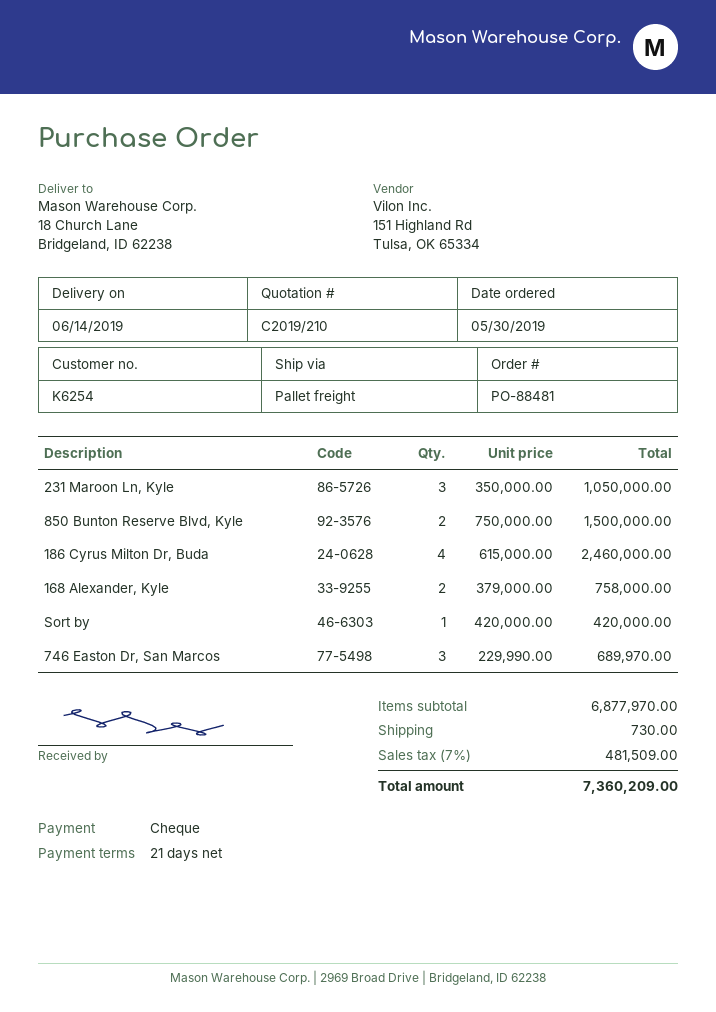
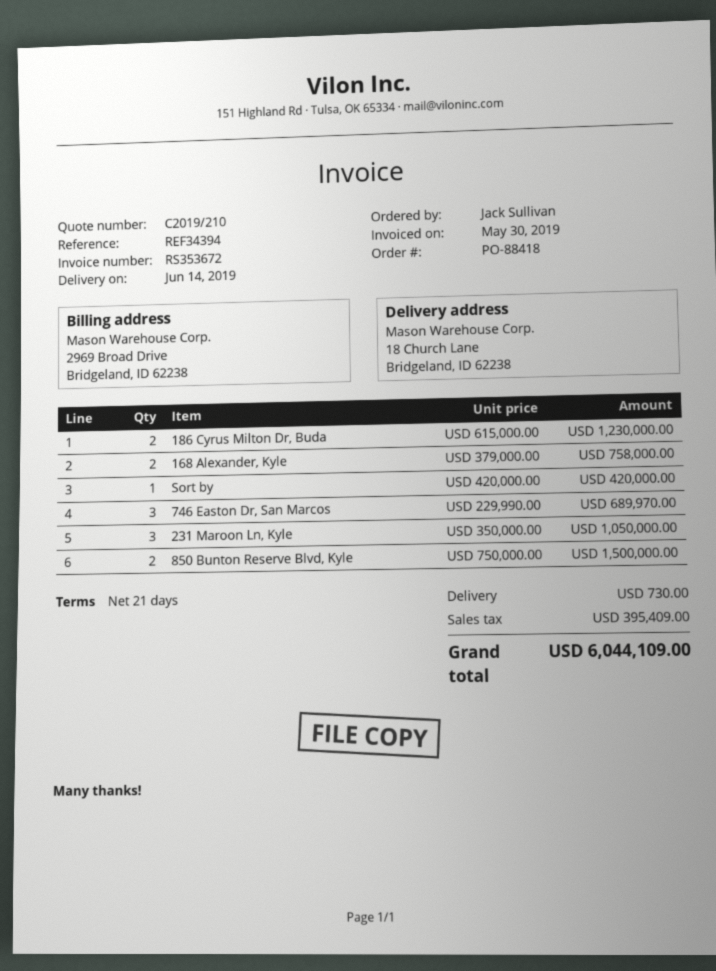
order number: PO-88481 -> PO-88418
186 Cyrus Milton Dr, Buda: 4 x 615000.00 = 2460000.00 -> 2 x 615000.00 = 1230000.00
tax: 481509.00 -> 395409.00
total: 7360209.00 -> 6044109.00

